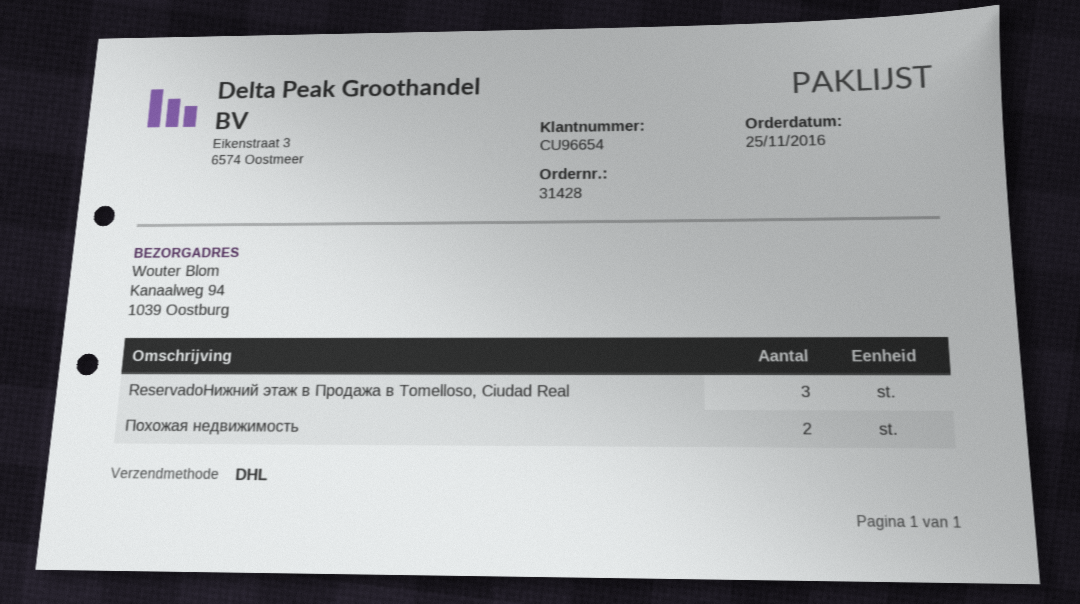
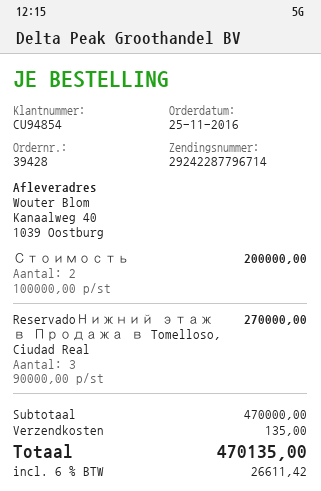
order number: 31428 -> 39428
customer number: CU96654 -> CU94854
ship to: Kanaalweg 94, 1039 Oostburg -> Kanaalweg 40, 1039 Oostburg
Похожая недвижимость: 2 -> none
Стоимость: none -> 2

